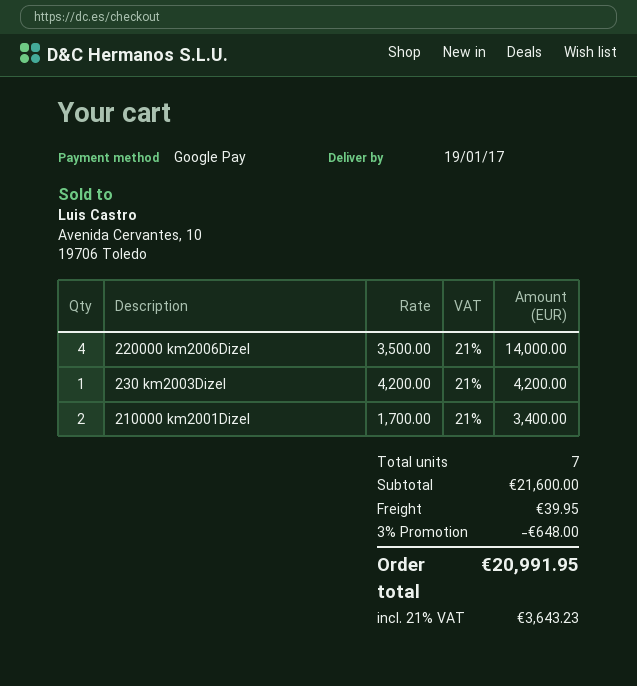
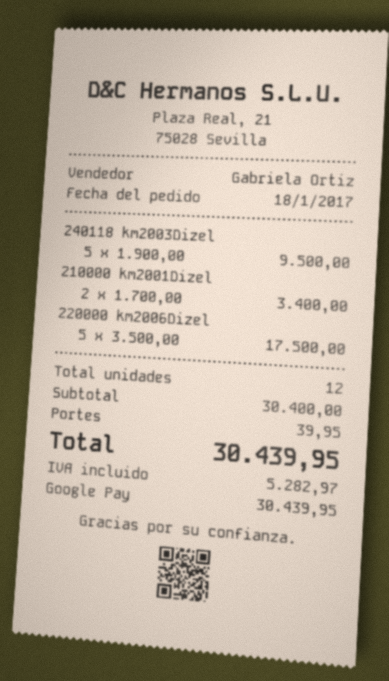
220000 km2006Dizel: 4 x 3500.00 = 14000.00 -> 5 x 3500.00 = 17500.00
230 km2003Dizel: 1 x 4200.00 = 4200.00 -> none
240118 km2003Dizel: none -> 5 x 1900.00 = 9500.00
total quantity: 7 -> 12
subtotal: 21600.00 -> 30400.00
discount: 3% = 648.00 -> none
tax: 3643.23 -> 5282.97
total: 20991.95 -> 30439.95

